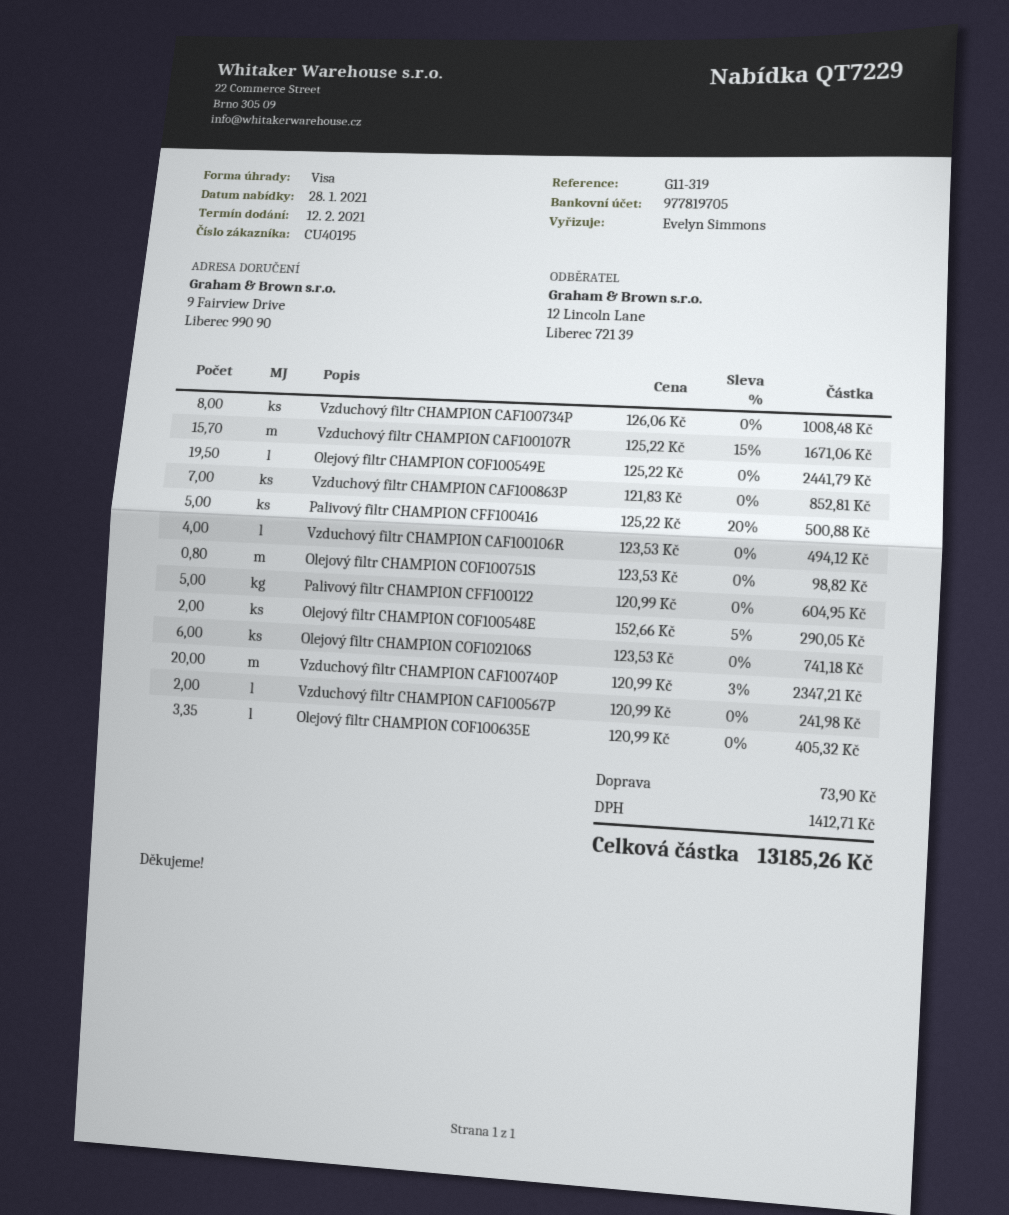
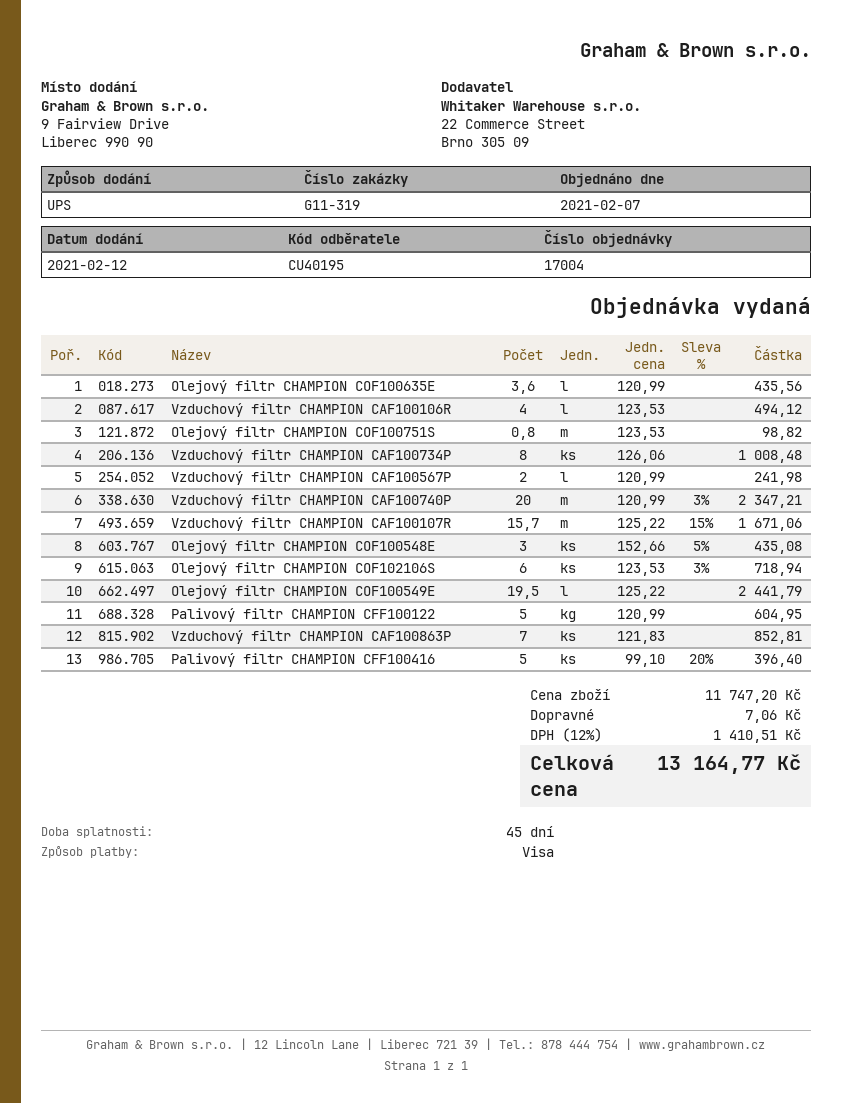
Palivový filtr CHAMPION CFF100416: 5 x 125.22 - 20% = 500.88 -> 5 x 99.10 - 20% = 396.40
Olejový filtr CHAMPION COF100548E: 2 x 152.66 - 5% = 290.05 -> 3 x 152.66 - 5% = 435.08
Olejový filtr CHAMPION COF102106S: 6 x 123.53 = 741.18 -> 6 x 123.53 - 3% = 718.94
Olejový filtr CHAMPION COF100635E: 3.35 x 120.99 = 405.32 -> 3.6 x 120.99 = 435.56
shipping: 73.90 -> 7.06
tax: 1412.71 -> 1410.51
total: 13185.26 -> 13164.77

